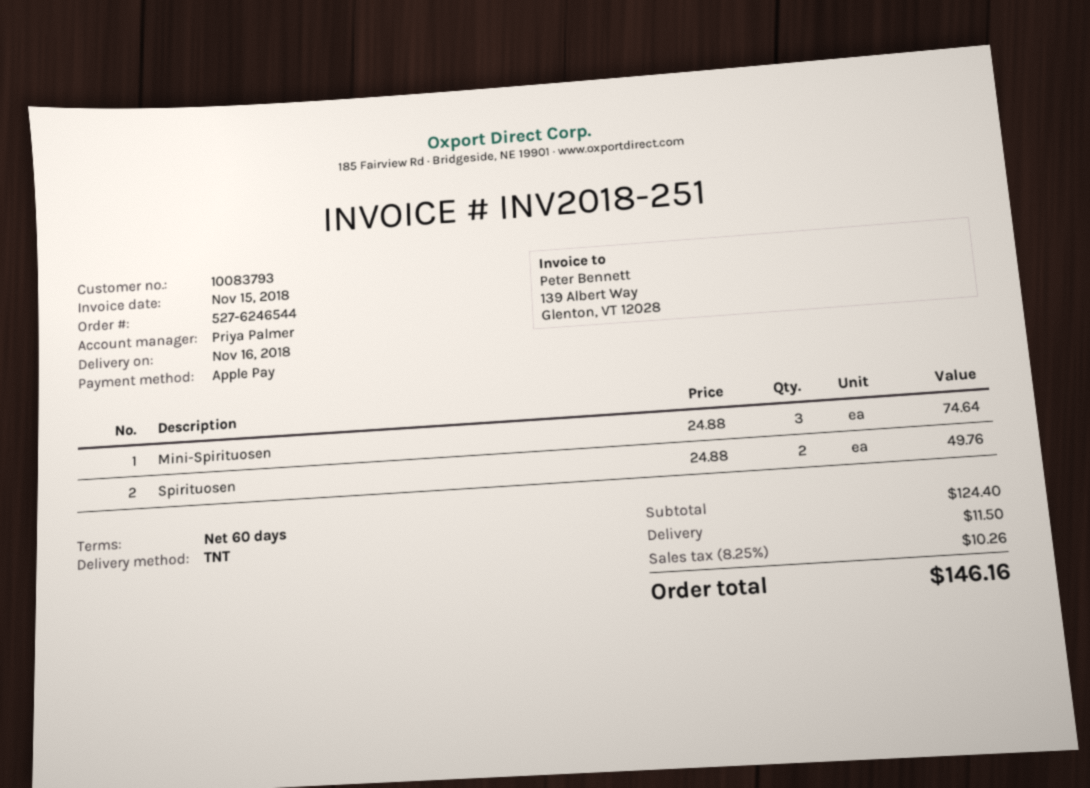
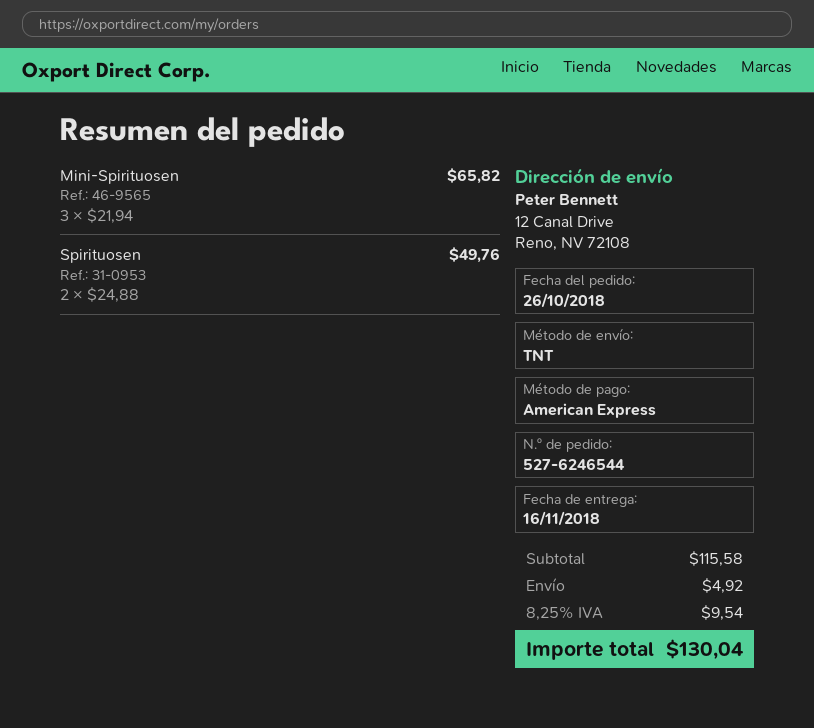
payment method: Apple Pay -> American Express
Mini-Spirituosen: 3 x 24.88 = 74.64 -> 3 x 21.94 = 65.82
subtotal: 124.40 -> 115.58
shipping: 11.50 -> 4.92
tax: 8.25% = 10.26 -> 8.25% = 9.54
total: 146.16 -> 130.04

